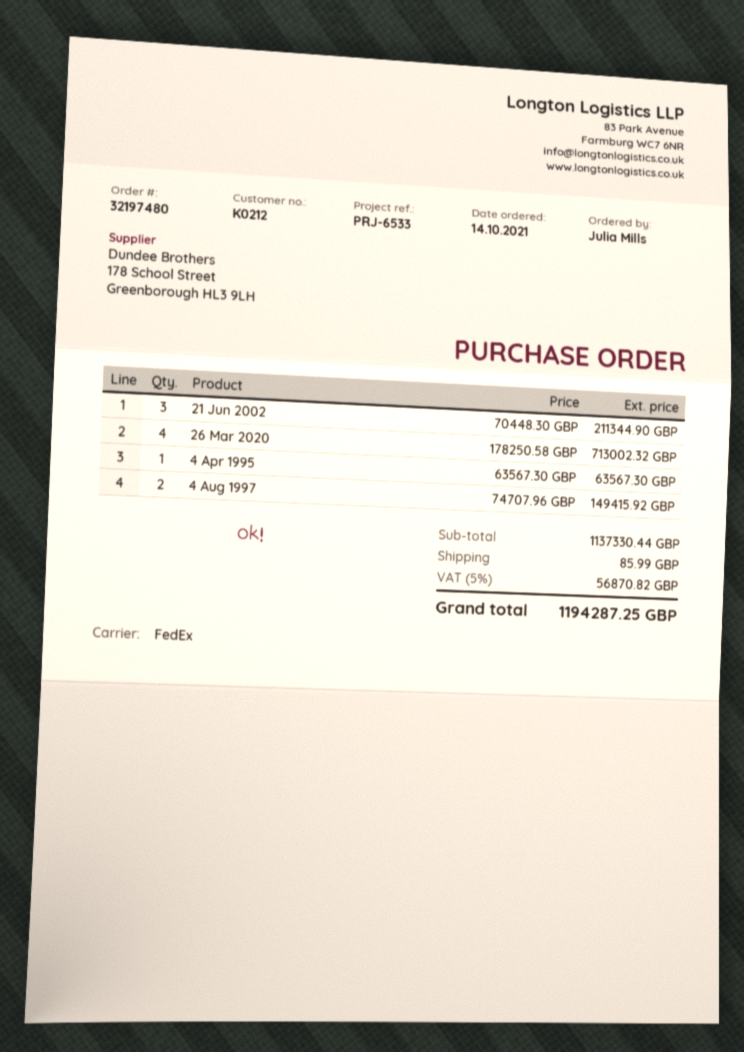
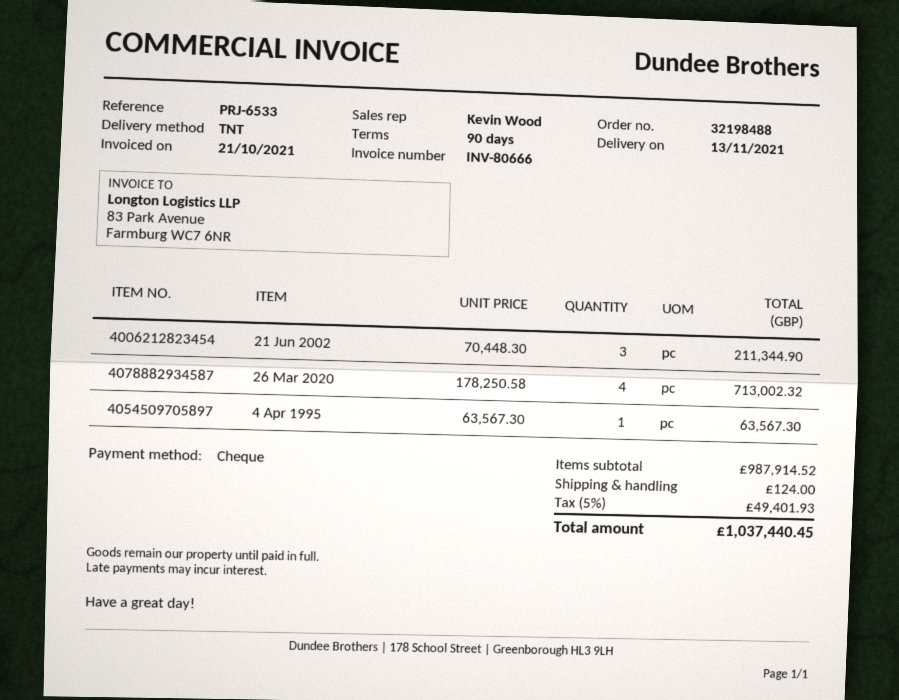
order number: 32197480 -> 32198488
shipping method: FedEx -> TNT
4 Aug 1997: 2 x 74707.96 = 149415.92 -> none
subtotal: 1137330.44 -> 987914.52
shipping: 85.99 -> 124.00
tax: 5% = 56870.82 -> 5% = 49401.93
total: 1194287.25 -> 1037440.45

